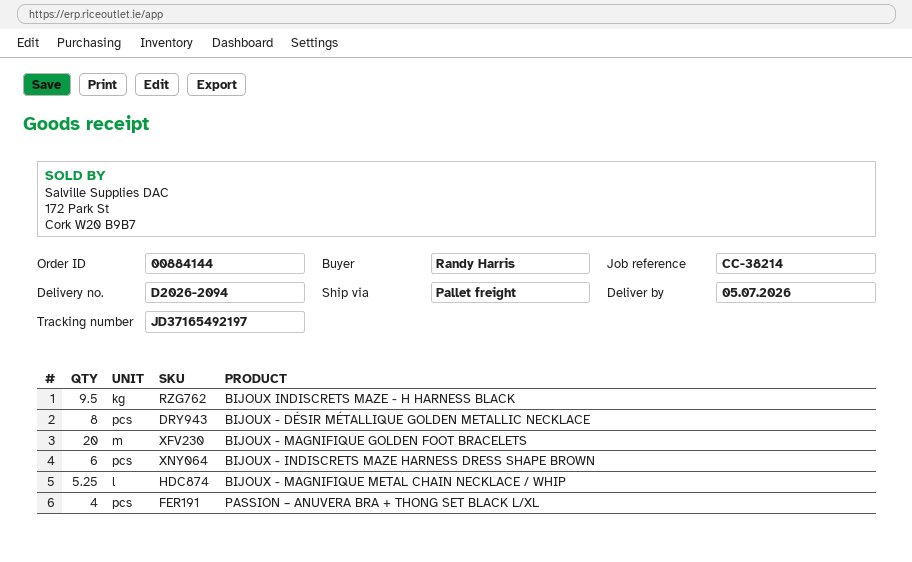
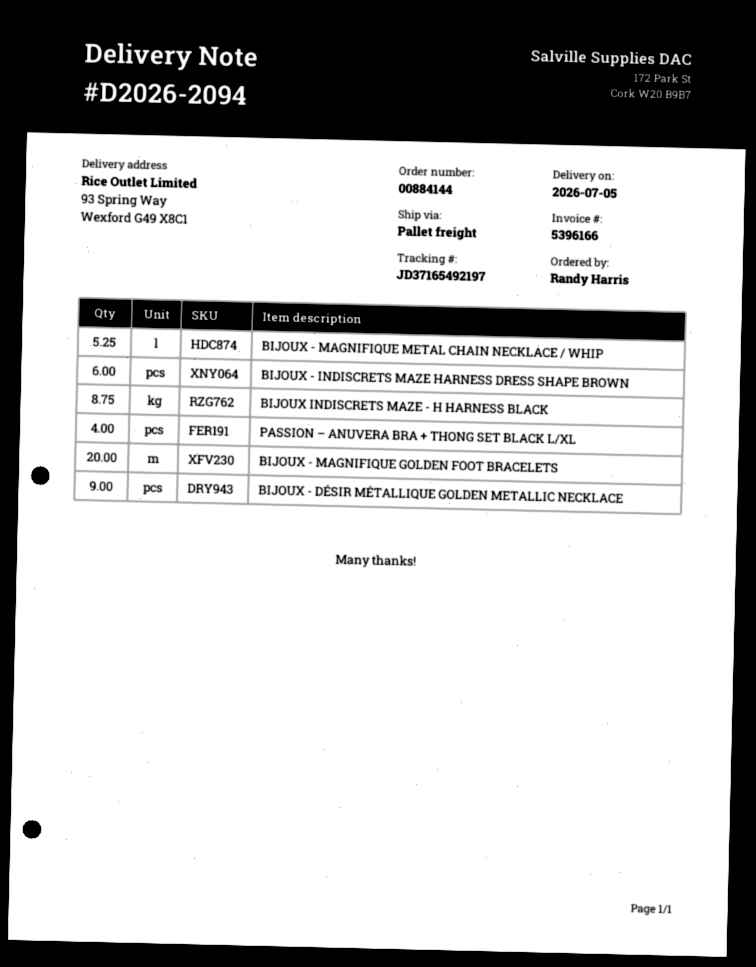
BIJOUX INDISCRETS MAZE - H HARNESS BLACK: 9.5 -> 8.75
BIJOUX - DÉSIR MÉTALLIQUE GOLDEN METALLIC NECKLACE: 8 -> 9

